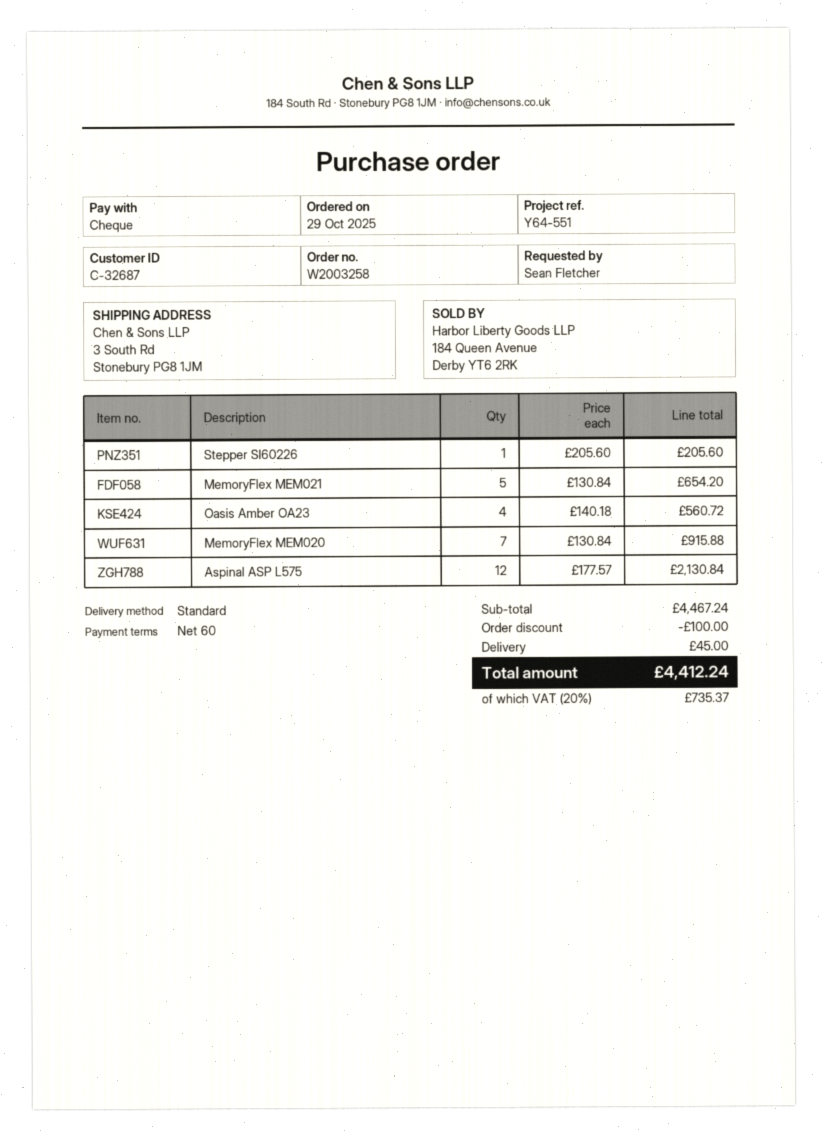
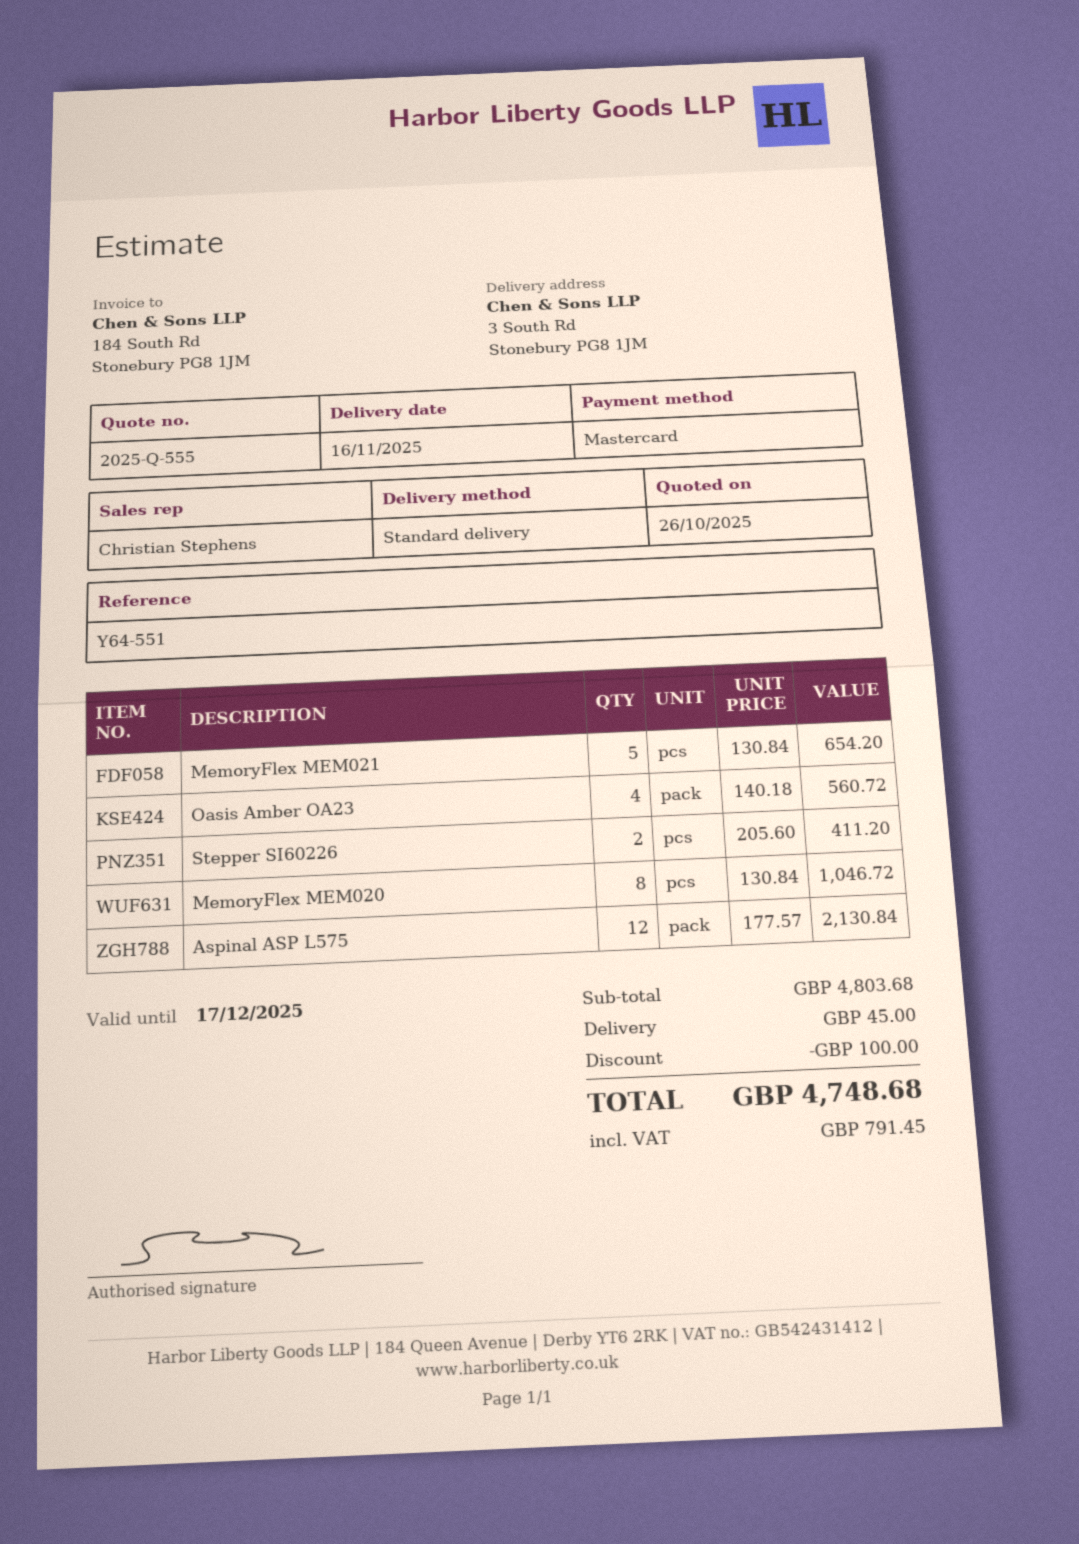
payment method: cheque -> Mastercard
Stepper SI60226: 1 x 205.60 = 205.60 -> 2 x 205.60 = 411.20
MemoryFlex MEM020: 7 x 130.84 = 915.88 -> 8 x 130.84 = 1046.72
subtotal: 4467.24 -> 4803.68
tax: 735.37 -> 791.45
total: 4412.24 -> 4748.68

